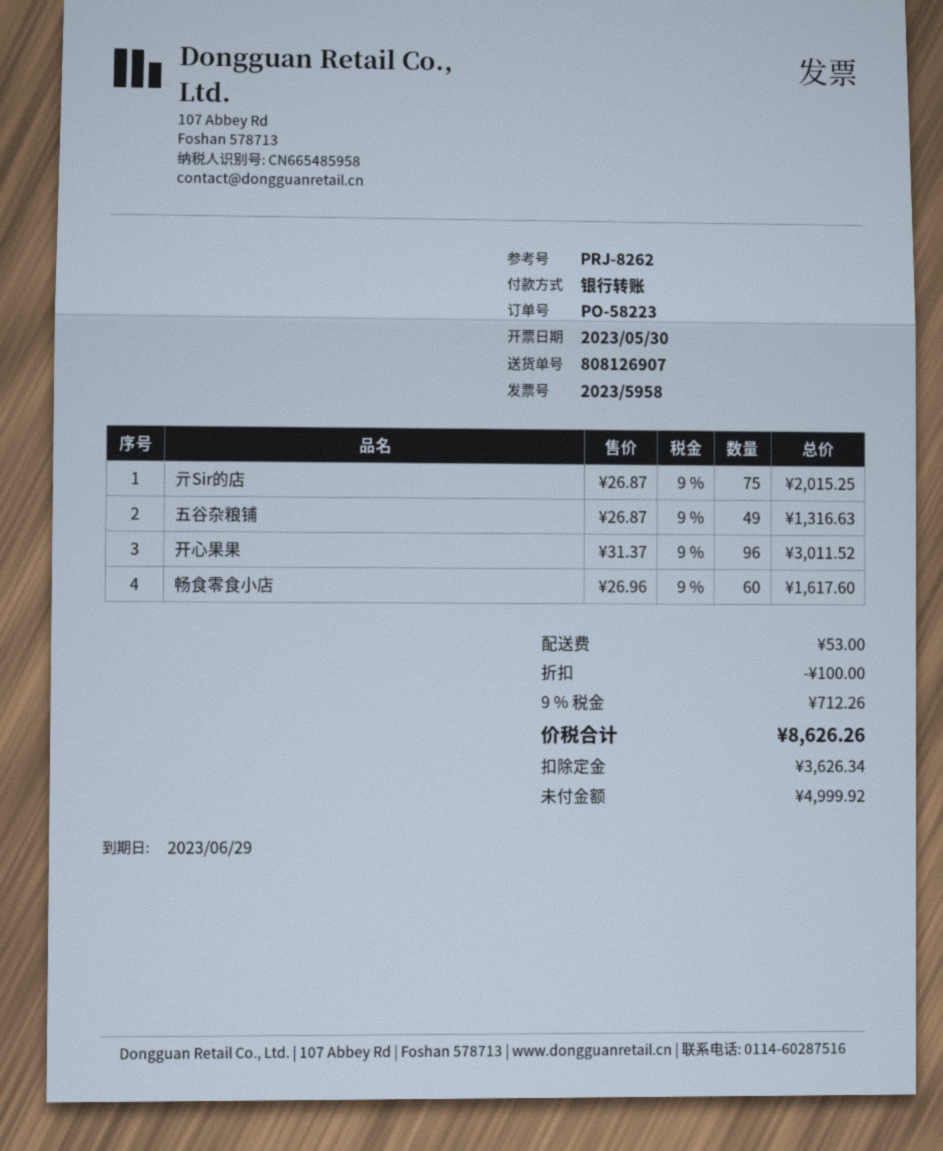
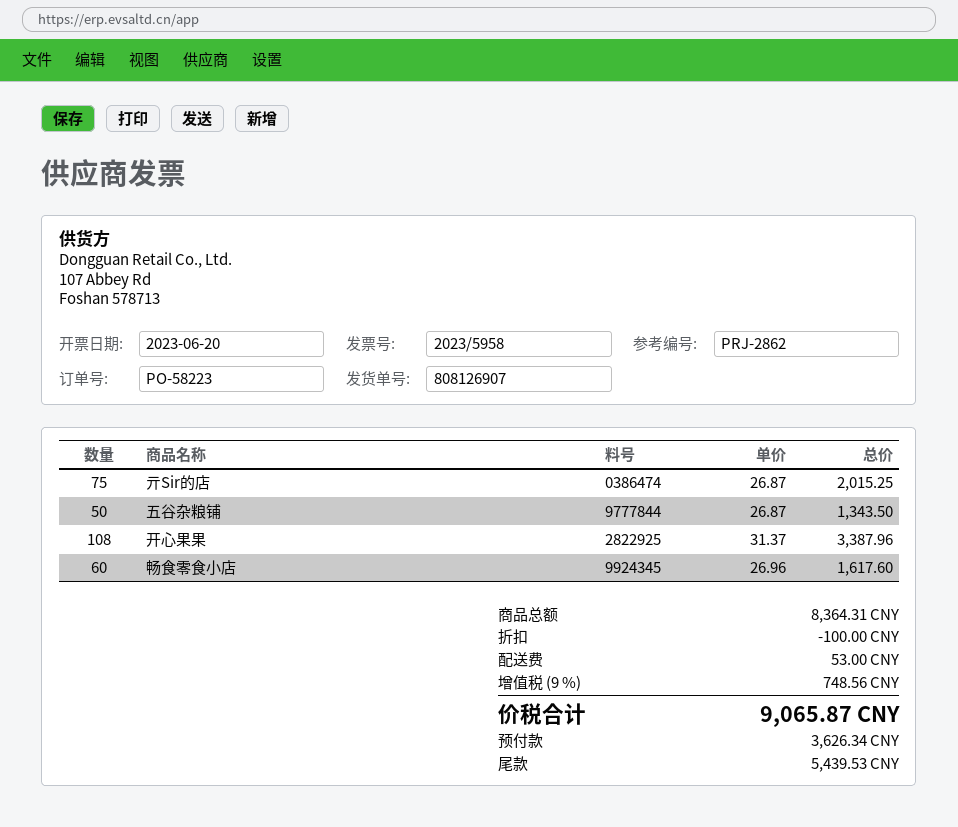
invoice date: 2023-05-30 -> 2023-06-20
reference: PRJ-8262 -> PRJ-2862
五谷杂粮铺: 49 x 26.87 = 1316.63 -> 50 x 26.87 = 1343.50
开心果果: 96 x 31.37 = 3011.52 -> 108 x 31.37 = 3387.96
tax: 9% = 712.26 -> 9% = 748.56
total: 8626.26 -> 9065.87
balance: 4999.92 -> 5439.53

